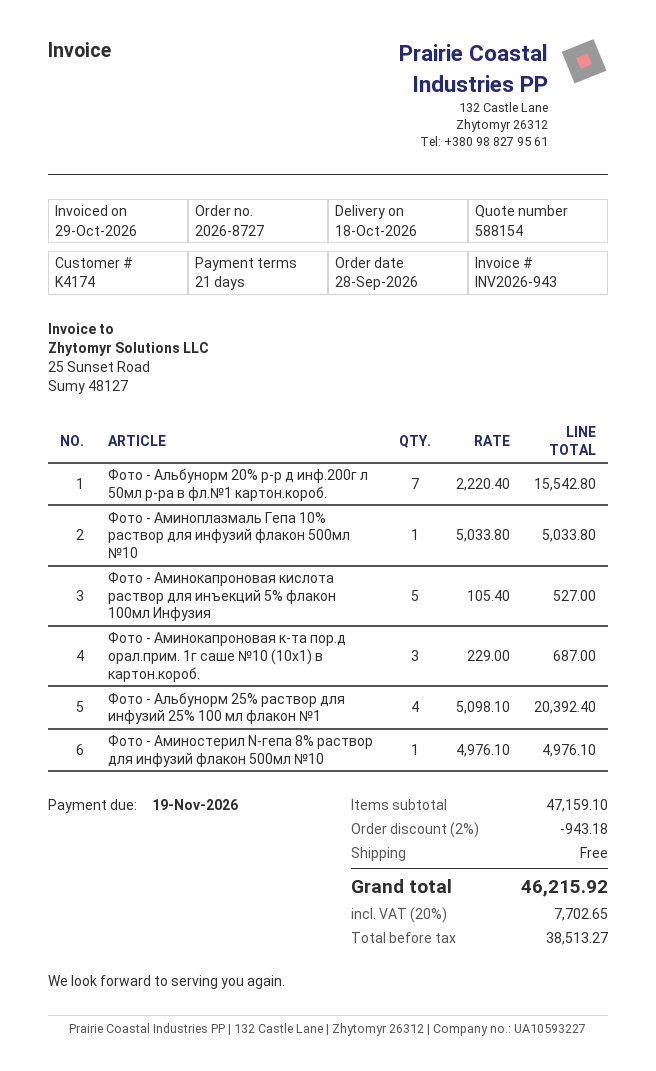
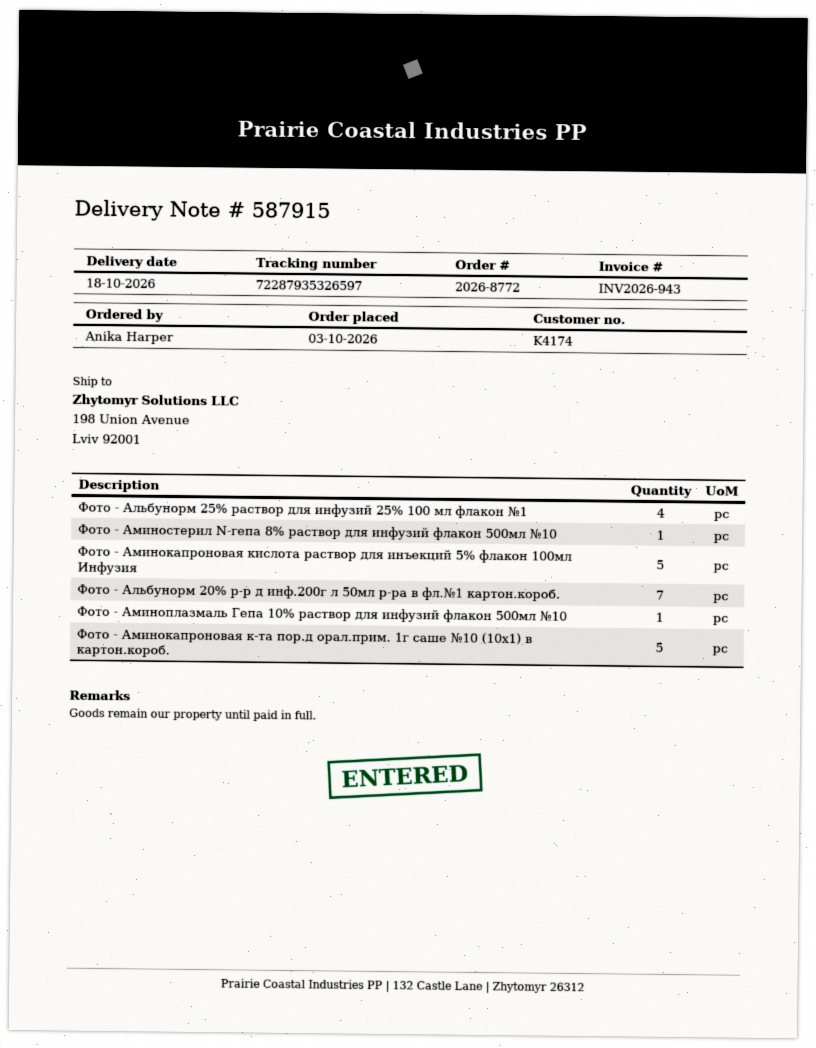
order number: 2026-8727 -> 2026-8772
order date: 2026-09-28 -> 2026-10-03
Фото - Аминокапроновая к-та пор.д орал.прим. 1г саше №10 (10х1) в картон.короб.: 3 -> 5

